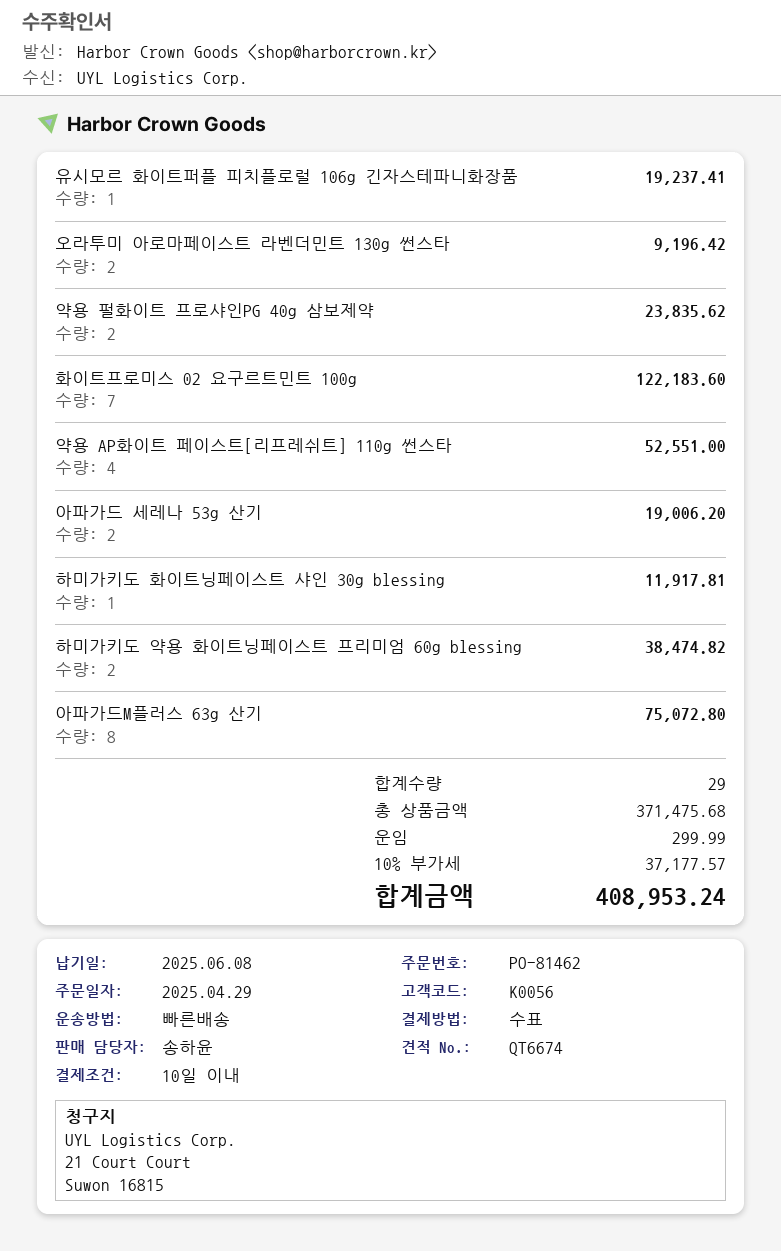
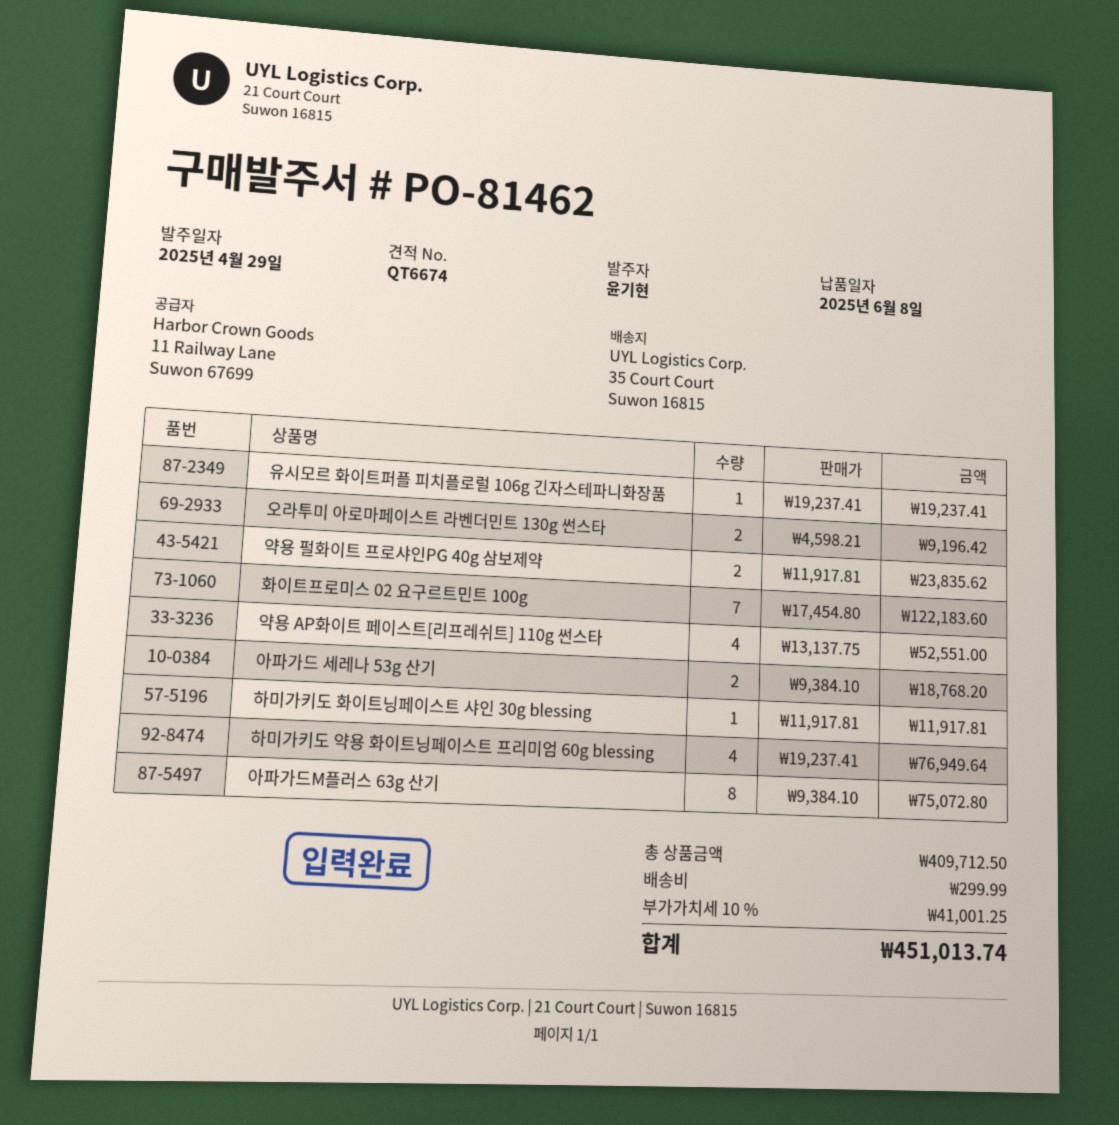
아파가드 세레나 53g 산기: 2 for 19006.20 -> 2 for 18768.20
하미가키도 약용 화이트닝페이스트 프리미엄 60g blessing: 2 for 38474.82 -> 4 for 76949.64
subtotal: 371475.68 -> 409712.50
tax: 10% = 37177.57 -> 10% = 41001.25
total: 408953.24 -> 451013.74

